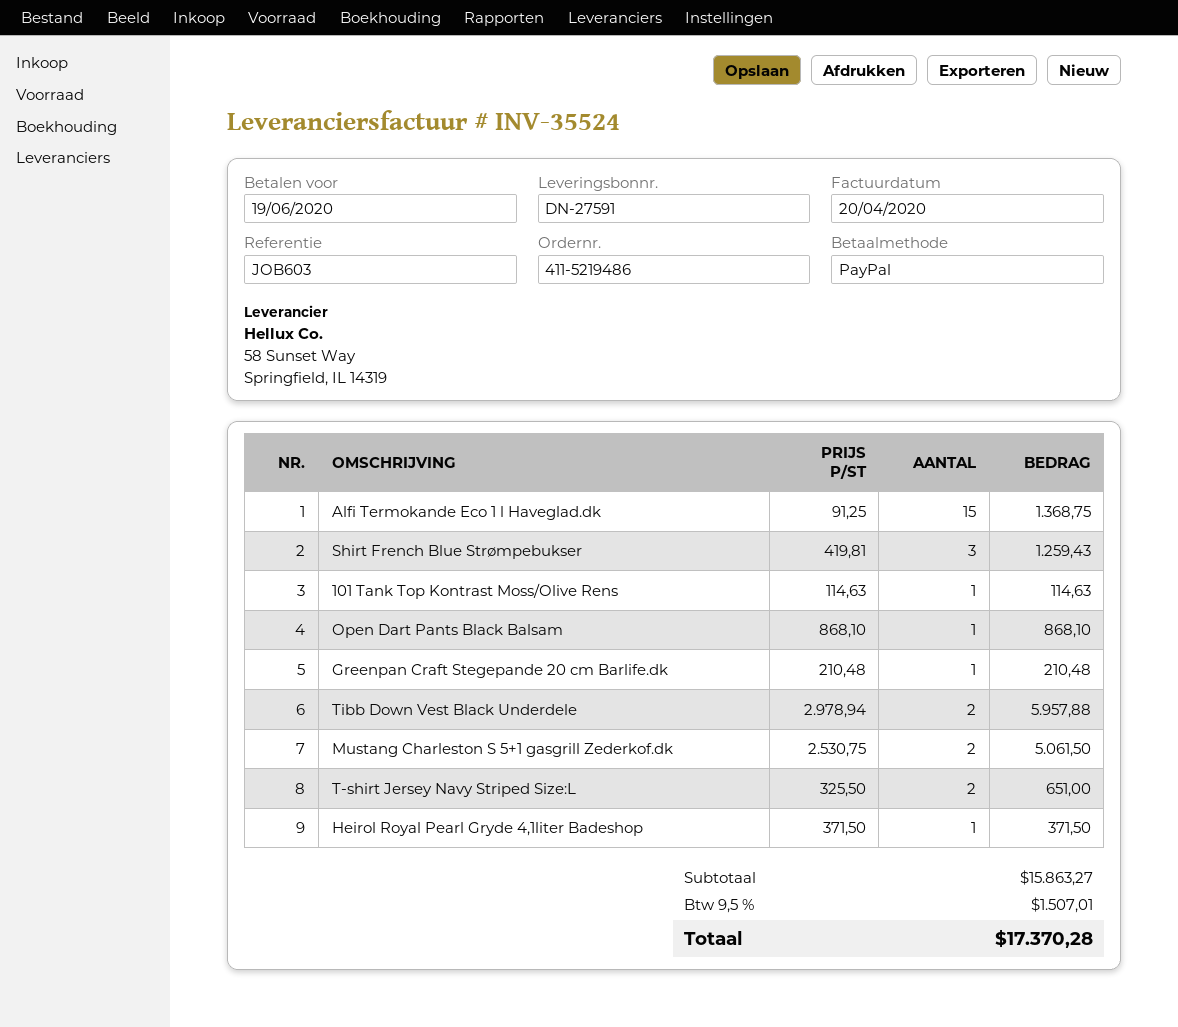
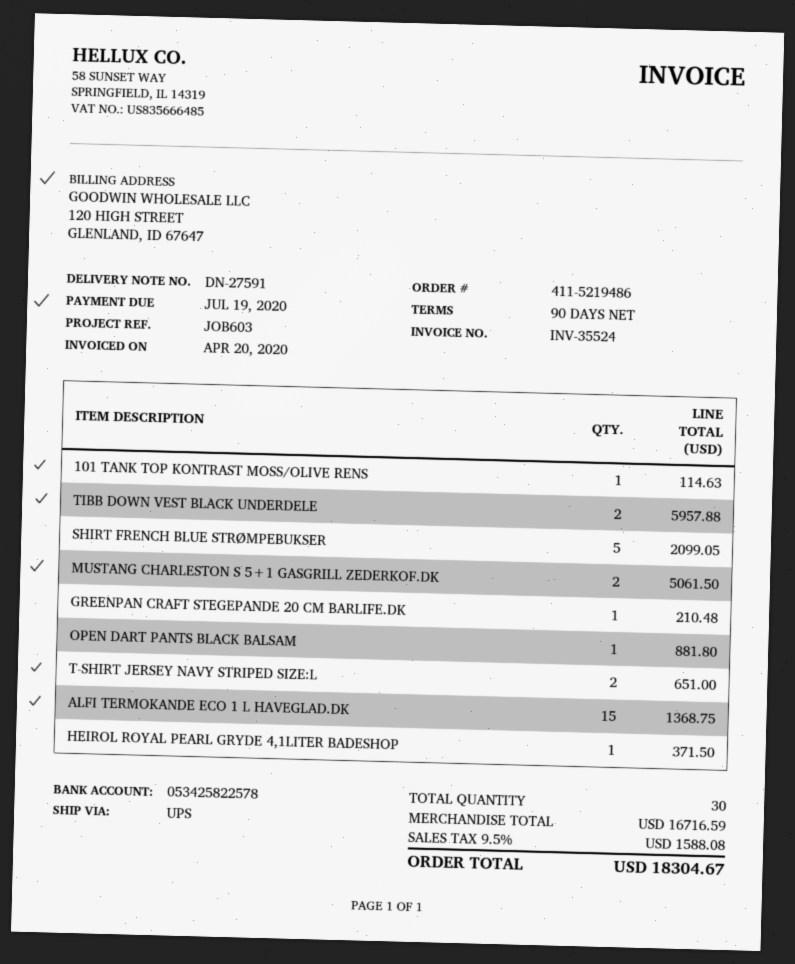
due date: 2020-06-19 -> 2020-07-19
Shirt French Blue Strømpebukser: 3 for 1259.43 -> 5 for 2099.05
Open Dart Pants Black Balsam: 1 for 868.10 -> 1 for 881.80
subtotal: 15863.27 -> 16716.59
tax: 9.5% = 1507.01 -> 9.5% = 1588.08
total: 17370.28 -> 18304.67

